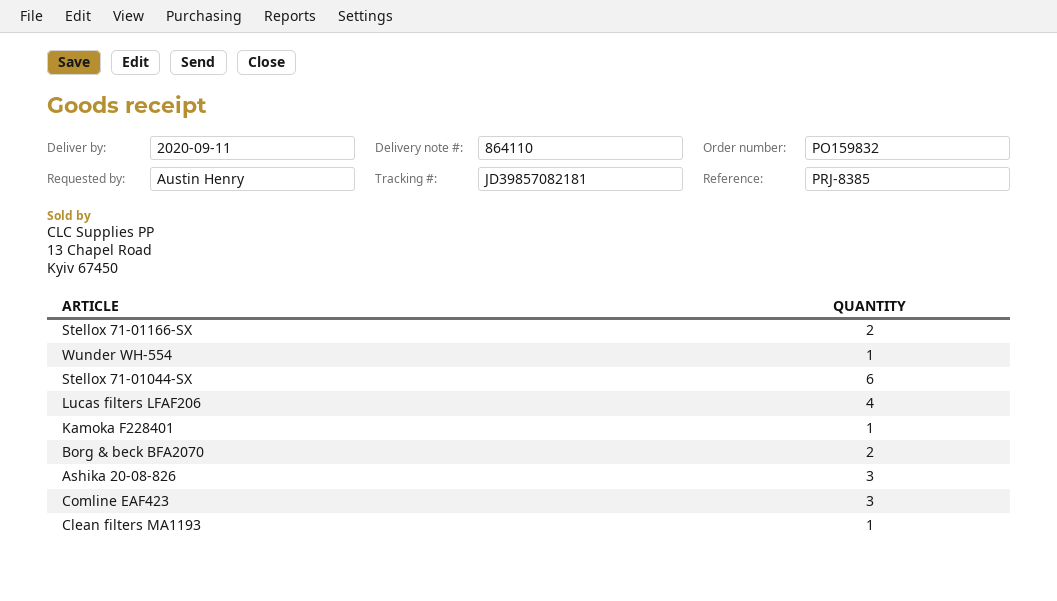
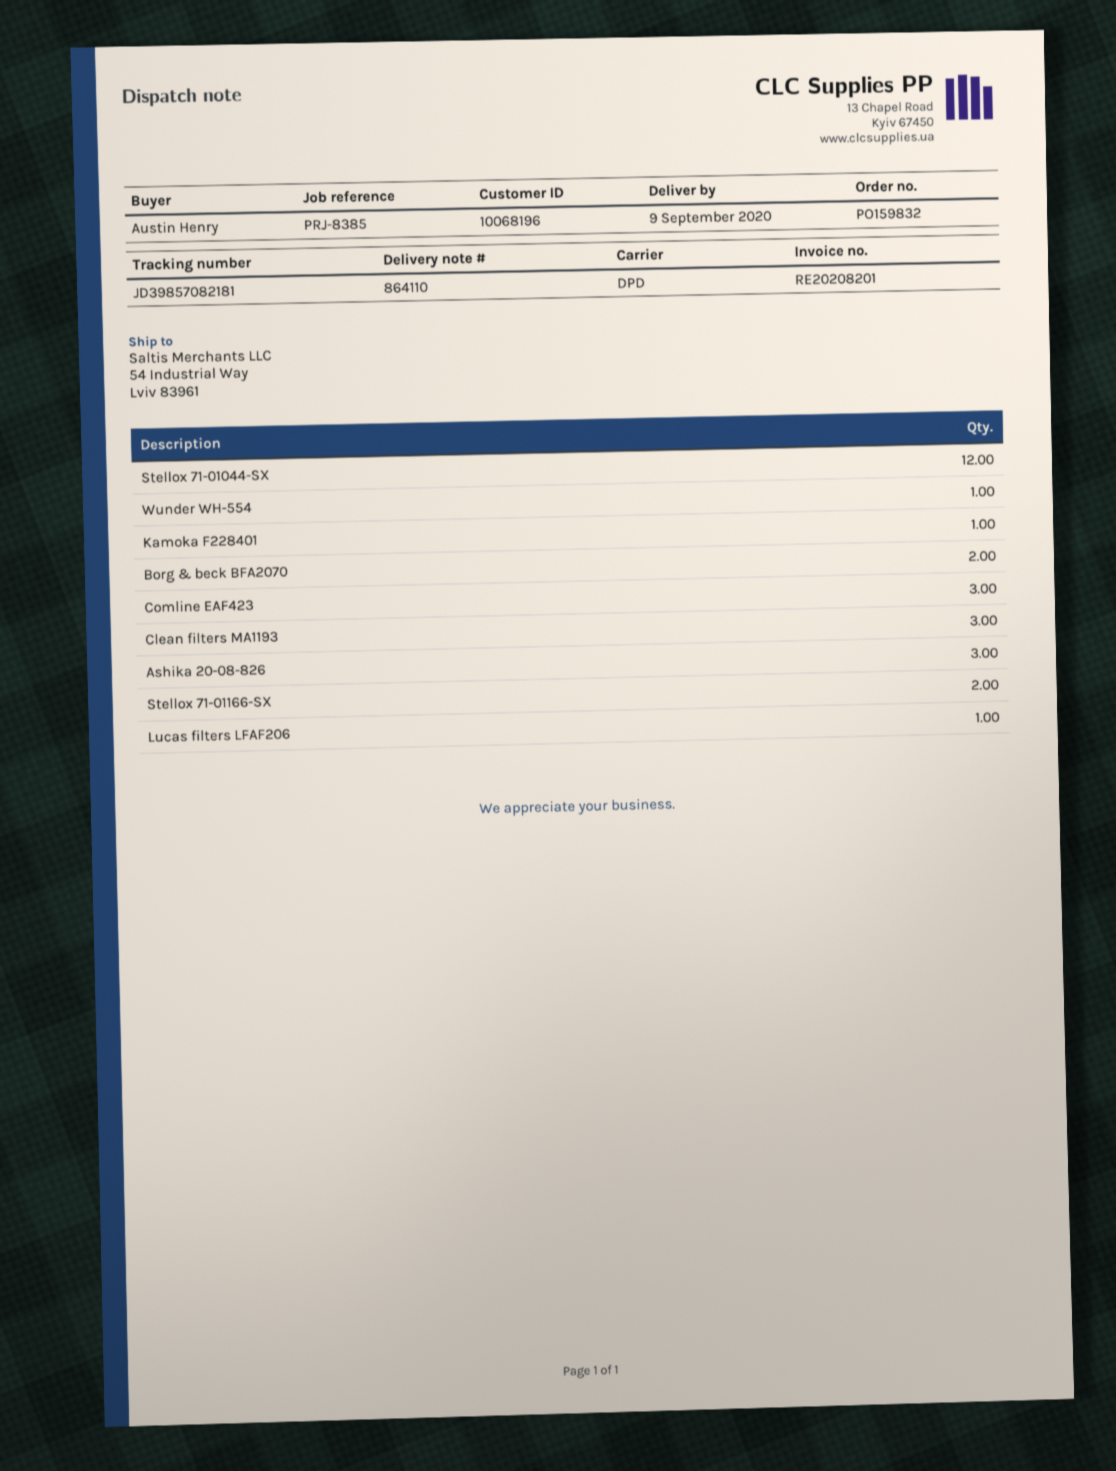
delivery date: 2020-09-11 -> 2020-09-09
Stellox 71-01044-SX: 6 -> 12
Lucas filters LFAF206: 4 -> 1
Clean filters MA1193: 1 -> 3

